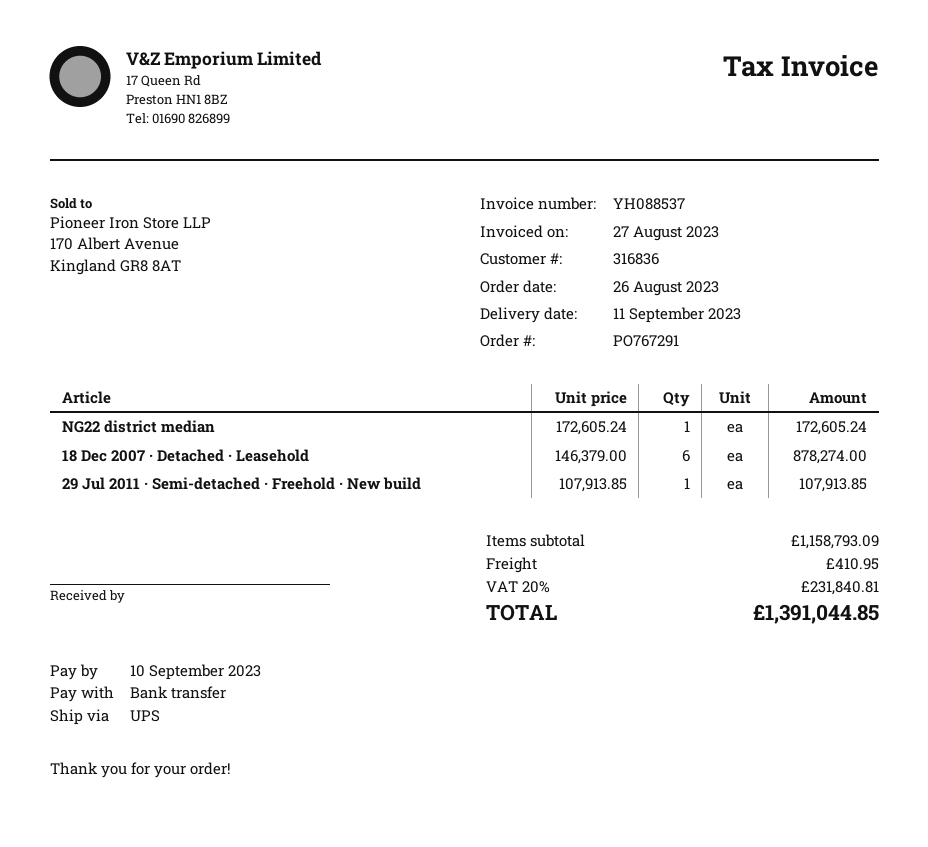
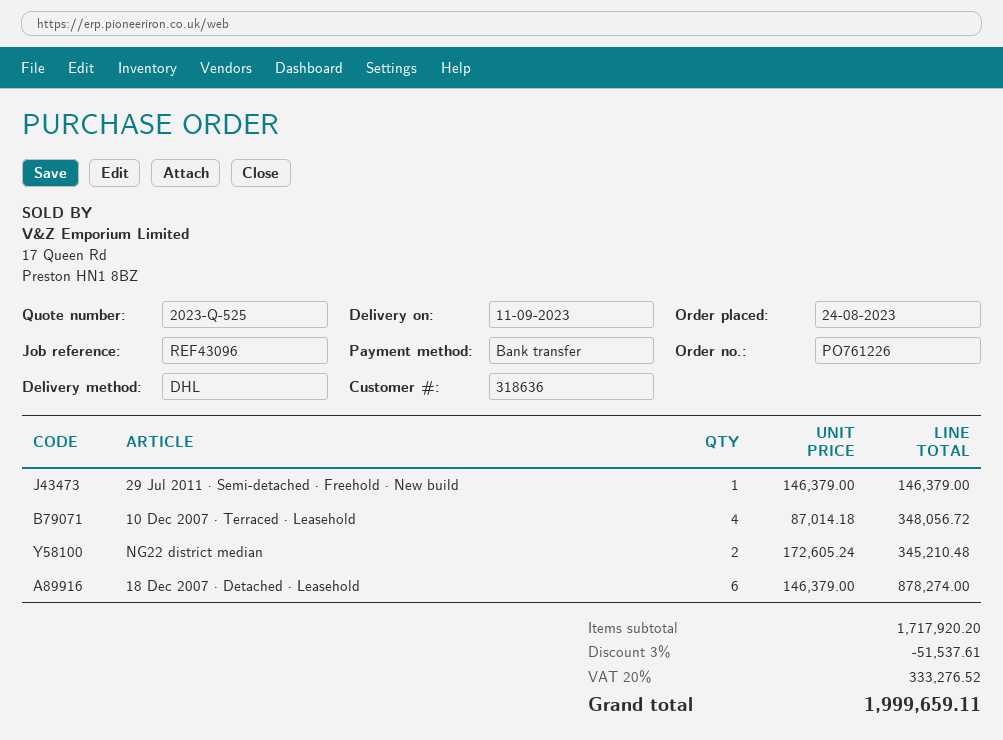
order number: PO767291 -> PO761226
order date: 2023-08-26 -> 2023-08-24
customer number: 316836 -> 318636
shipping method: UPS -> DHL
NG22 district median: 1 x 172605.24 = 172605.24 -> 2 x 172605.24 = 345210.48
29 Jul 2011 · Semi-detached · Freehold · New build: 1 x 107913.85 = 107913.85 -> 1 x 146379.00 = 146379.00
10 Dec 2007 · Terraced · Leasehold: none -> 4 x 87014.18 = 348056.72
subtotal: 1158793.09 -> 1717920.20
discount: none -> 3% = 51537.61
shipping: 410.95 -> none
tax: 20% = 231840.81 -> 20% = 333276.52
total: 1391044.85 -> 1999659.11

